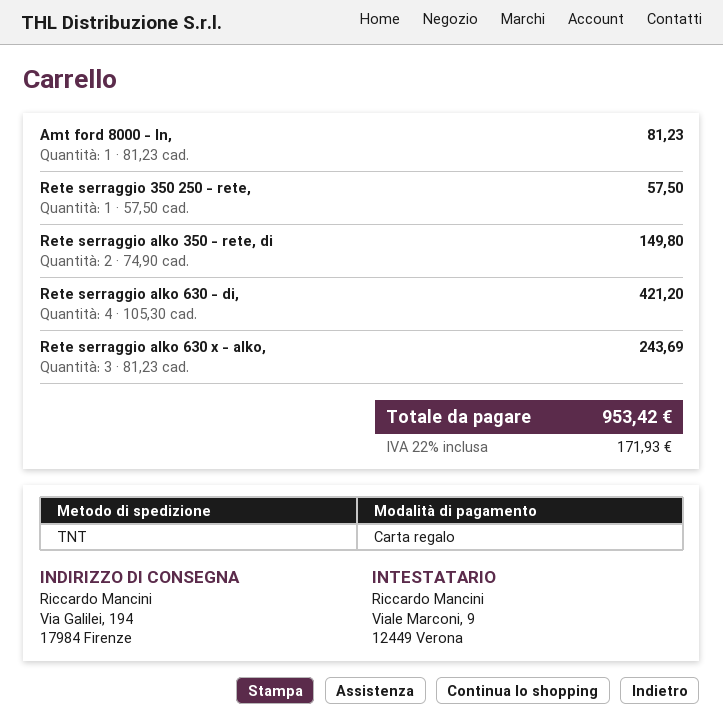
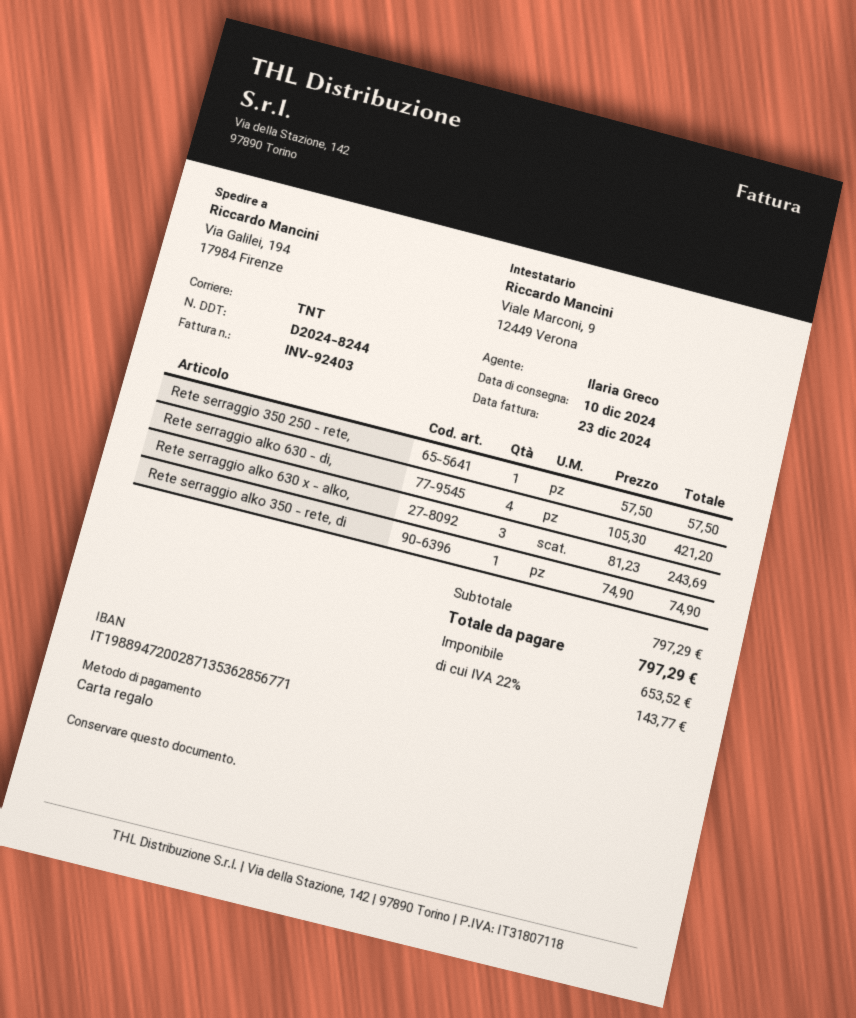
Amt ford 8000 - ln,: 1 x 81.23 = 81.23 -> none
Rete serraggio alko 350 - rete, di: 2 x 74.90 = 149.80 -> 1 x 74.90 = 74.90
tax: 22% = 171.93 -> 22% = 143.77
total: 953.42 -> 797.29

